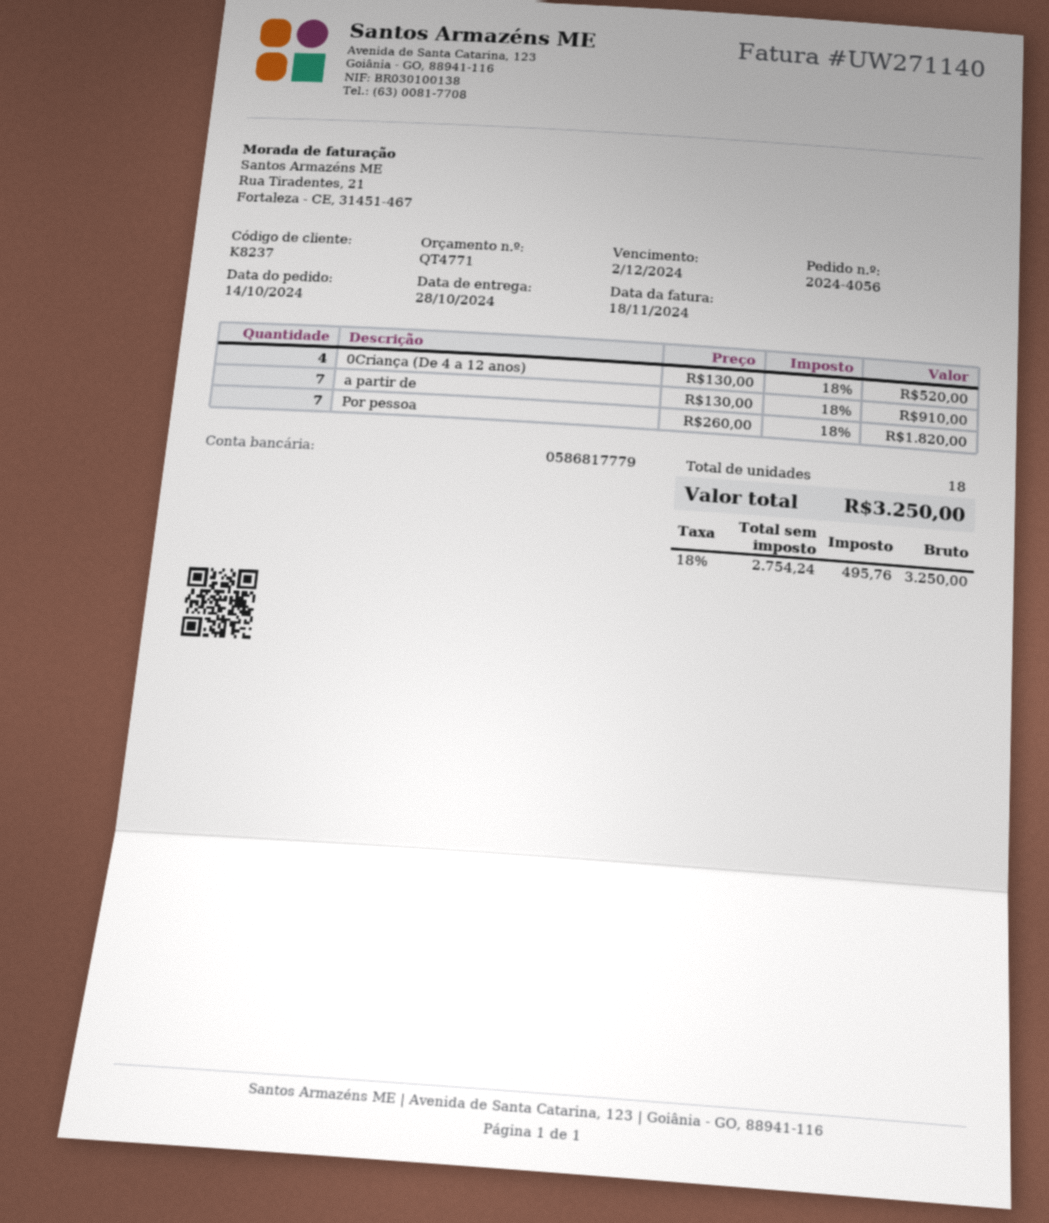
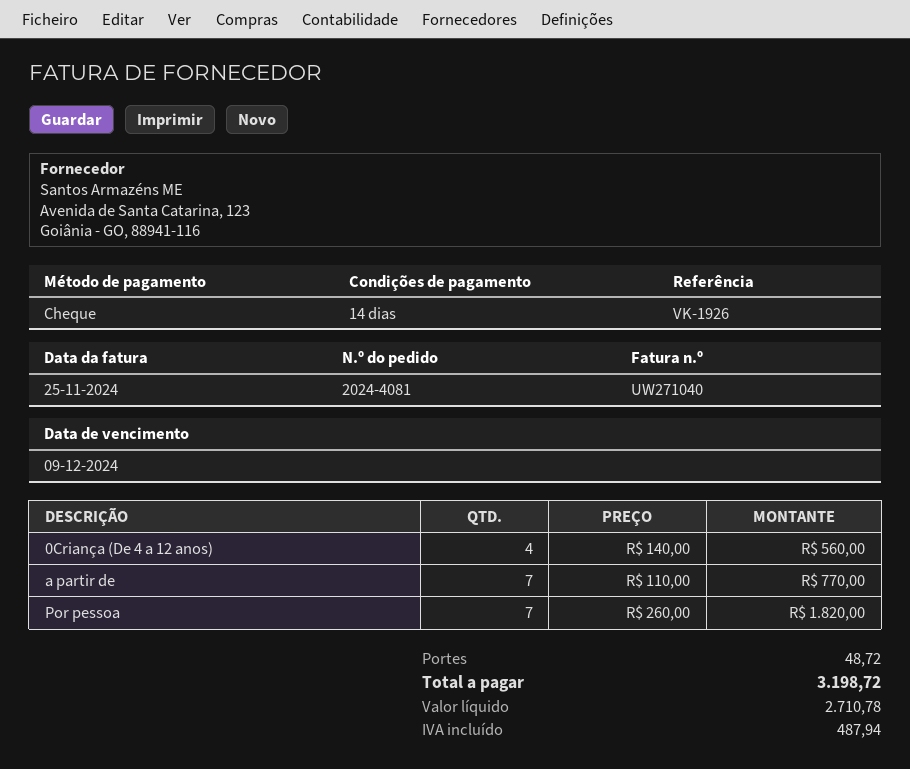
order number: 2024-4056 -> 2024-4081
invoice number: UW271140 -> UW271040
invoice date: 2024-11-18 -> 2024-11-25
due date: 2024-12-02 -> 2024-12-09
0Criança (De 4 a 12 anos): 4 x 130.00 = 520.00 -> 4 x 140.00 = 560.00
a partir de: 7 x 130.00 = 910.00 -> 7 x 110.00 = 770.00
shipping: none -> 48.72
net: 2754.24 -> 2710.78
tax: 495.76 -> 487.94
total: 3250.00 -> 3198.72

